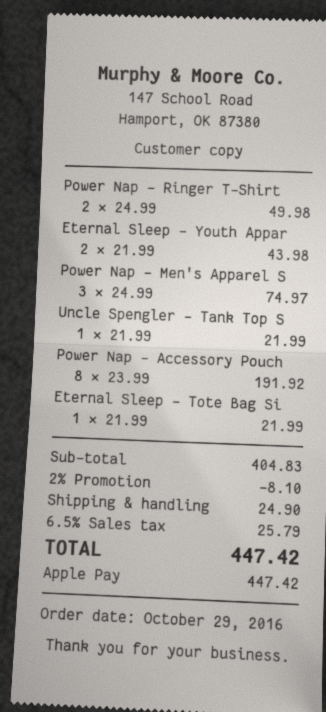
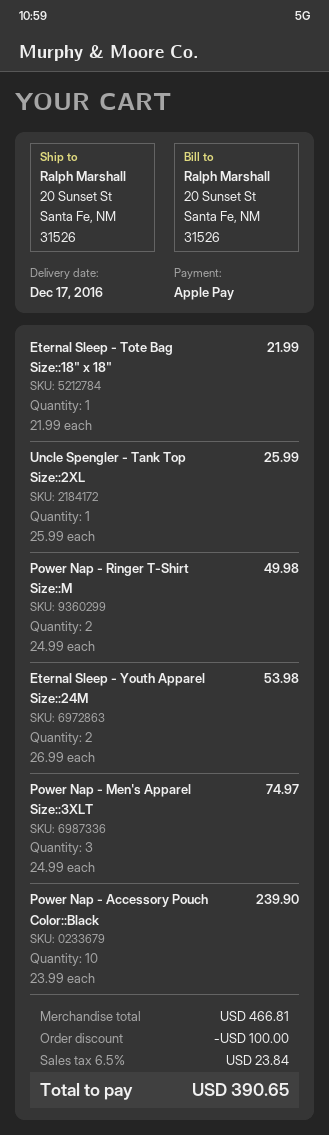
Eternal Sleep - Youth Appar: 2 x 21.99 = 43.98 -> 2 x 26.99 = 53.98
Uncle Spengler - Tank Top S: 1 x 21.99 = 21.99 -> 1 x 25.99 = 25.99
Power Nap - Accessory Pouch: 8 x 23.99 = 191.92 -> 10 x 23.99 = 239.90
subtotal: 404.83 -> 466.81
discount: 8.10 -> 100.00
shipping: 24.90 -> none
tax: 6.5% = 25.79 -> 6.5% = 23.84
total: 447.42 -> 390.65

